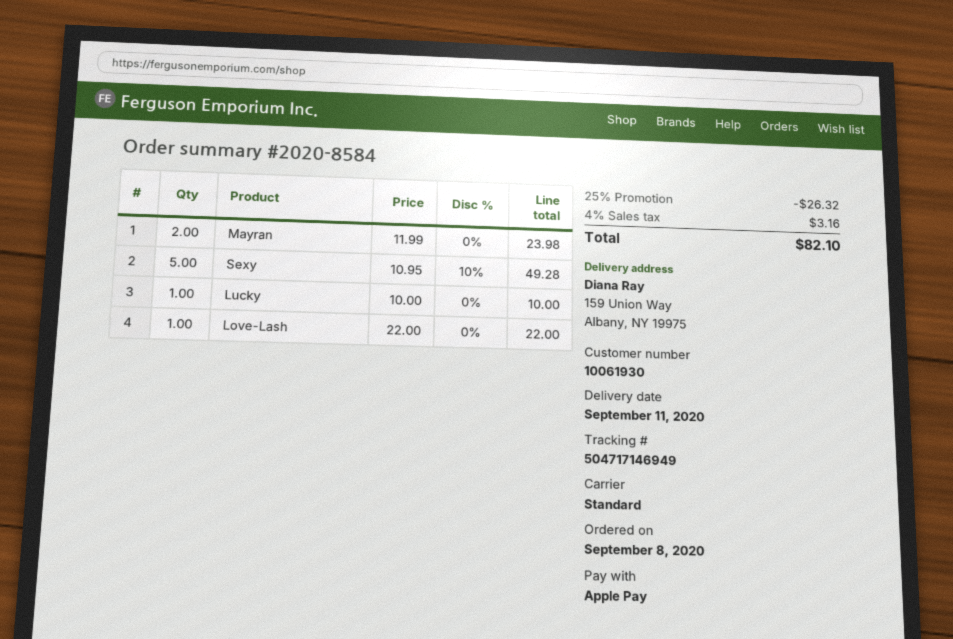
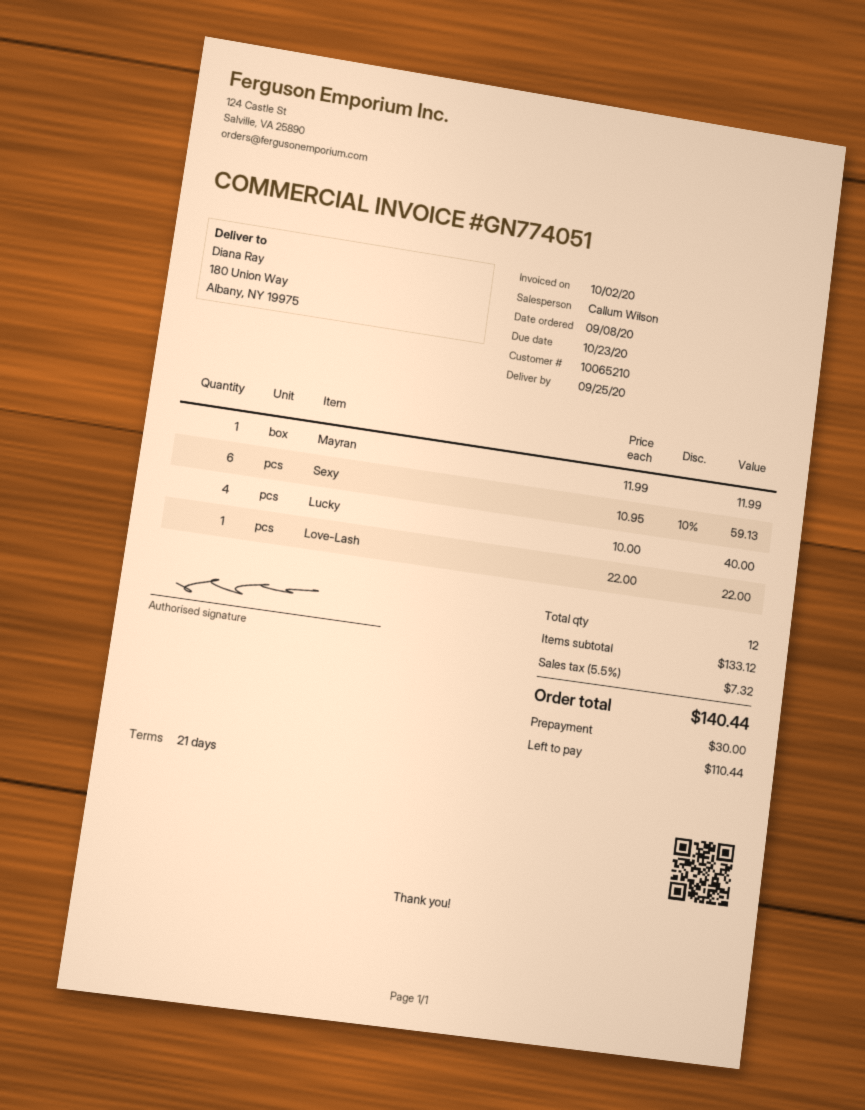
delivery date: 2020-09-11 -> 2020-09-25
customer number: 10061930 -> 10065210
ship to: 159 Union Way, Albany, NY 19975 -> 180 Union Way, Albany, NY 19975
Mayran: 2 x 11.99 = 23.98 -> 1 x 11.99 = 11.99
Sexy: 5 x 10.95 - 10% = 49.28 -> 6 x 10.95 - 10% = 59.13
Lucky: 1 x 10.00 = 10.00 -> 4 x 10.00 = 40.00
discount: 25% = 26.32 -> none
tax: 4% = 3.16 -> 5.5% = 7.32
total: 82.10 -> 140.44

